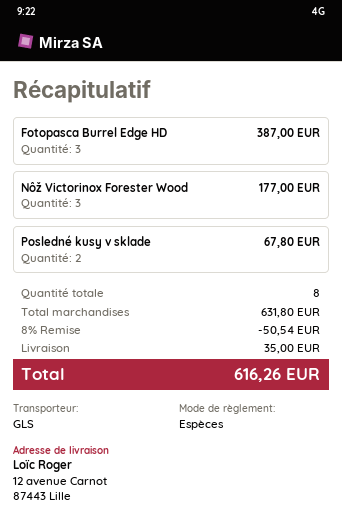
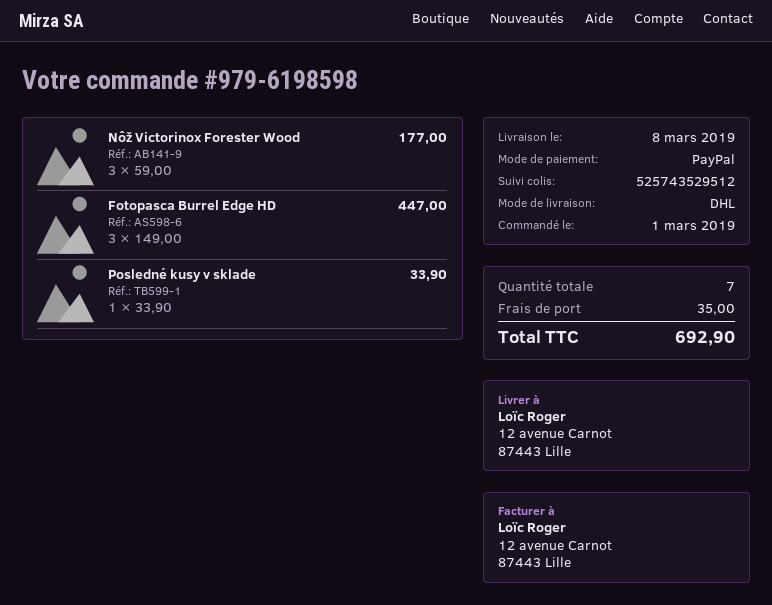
payment method: cash -> PayPal
shipping method: GLS -> DHL
Fotopasca Burrel Edge HD: 3 for 387.00 -> 3 for 447.00
Posledné kusy v sklade: 2 for 67.80 -> 1 for 33.90
total quantity: 8 -> 7
discount: 8% = 50.54 -> none
total: 616.26 -> 692.90

